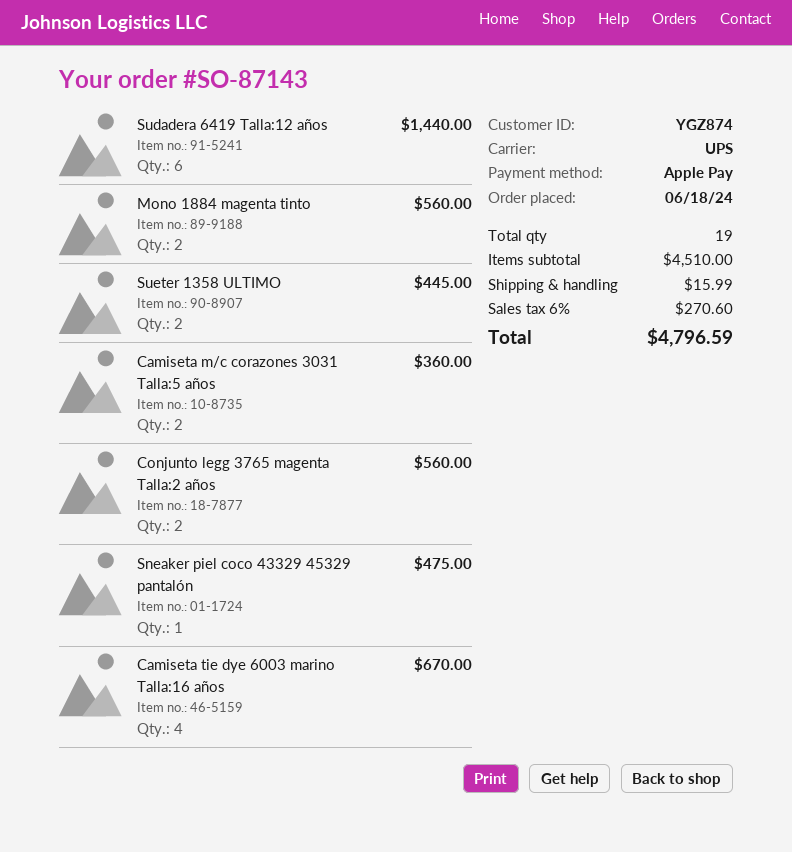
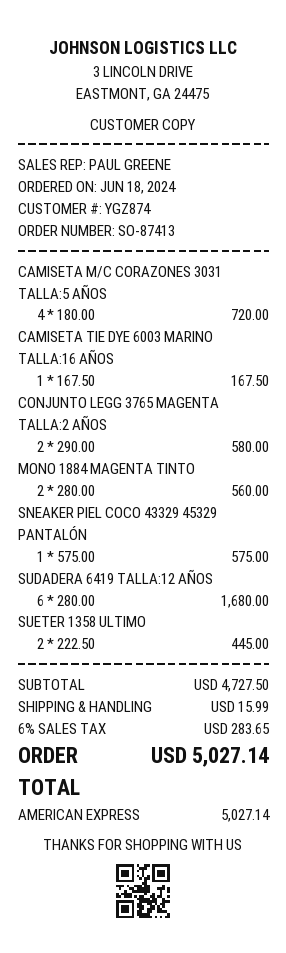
order number: SO-87143 -> SO-87413
payment method: Apple Pay -> American Express
Sudadera 6419 Talla:12 años: 6 for 1440.00 -> 6 for 1680.00
Camiseta m/c corazones 3031 Talla:5 años: 2 for 360.00 -> 4 for 720.00
Conjunto legg 3765 magenta Talla:2 años: 2 for 560.00 -> 2 for 580.00
Sneaker piel coco 43329 45329 pantalón: 1 for 475.00 -> 1 for 575.00
Camiseta tie dye 6003 marino Talla:16 años: 4 for 670.00 -> 1 for 167.50
subtotal: 4510.00 -> 4727.50
tax: 6% = 270.60 -> 6% = 283.65
total: 4796.59 -> 5027.14

